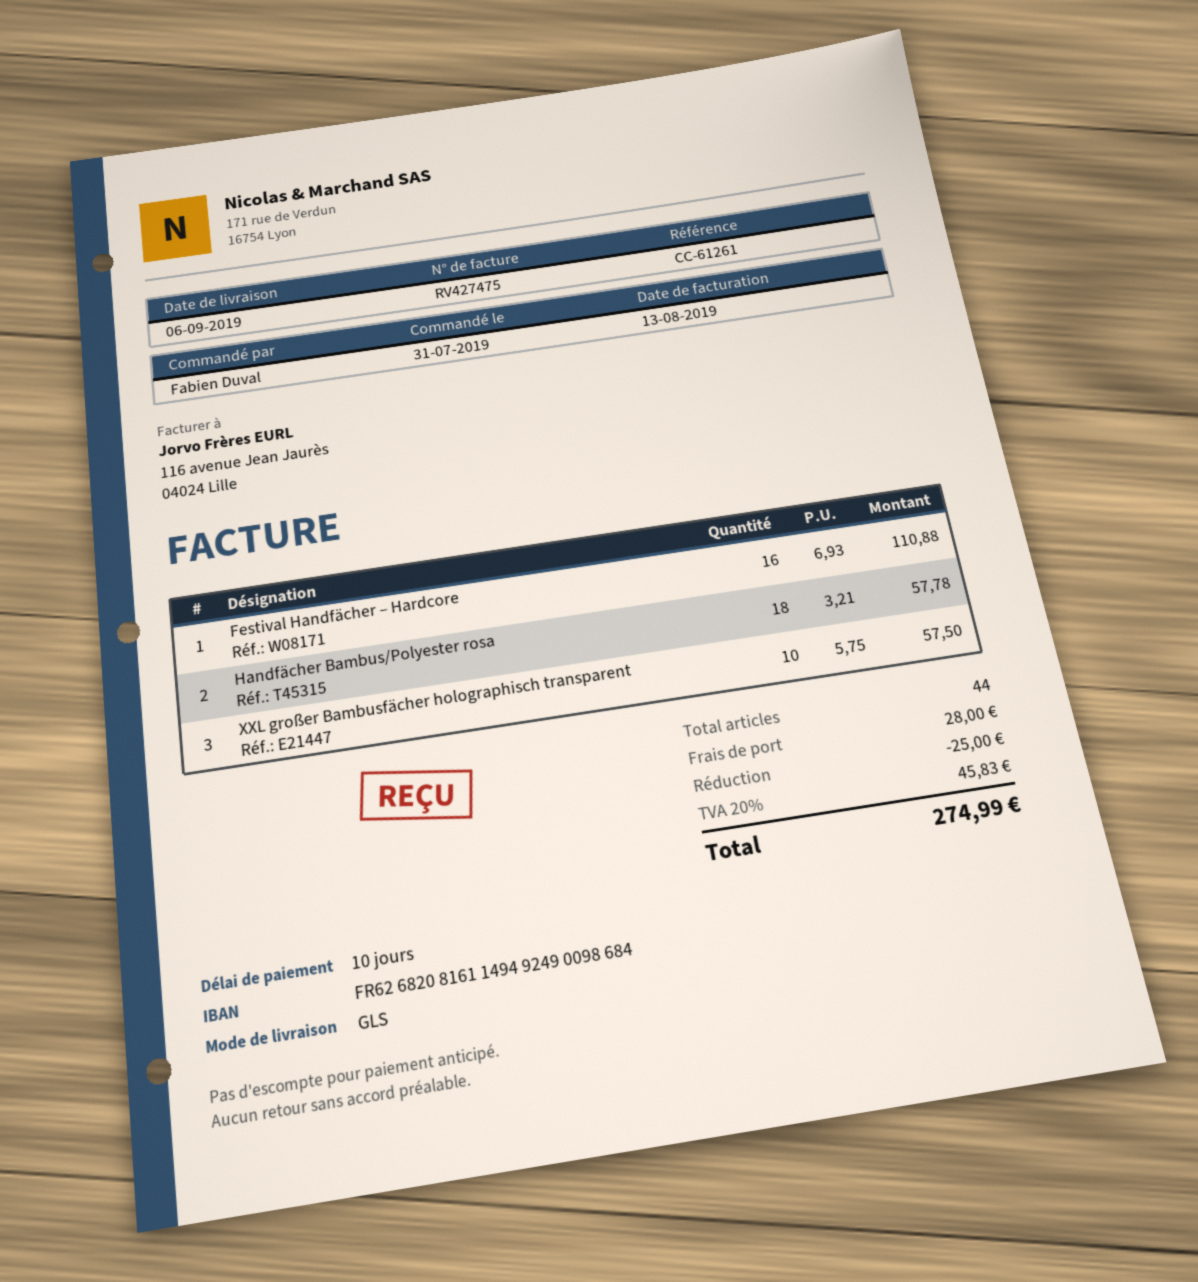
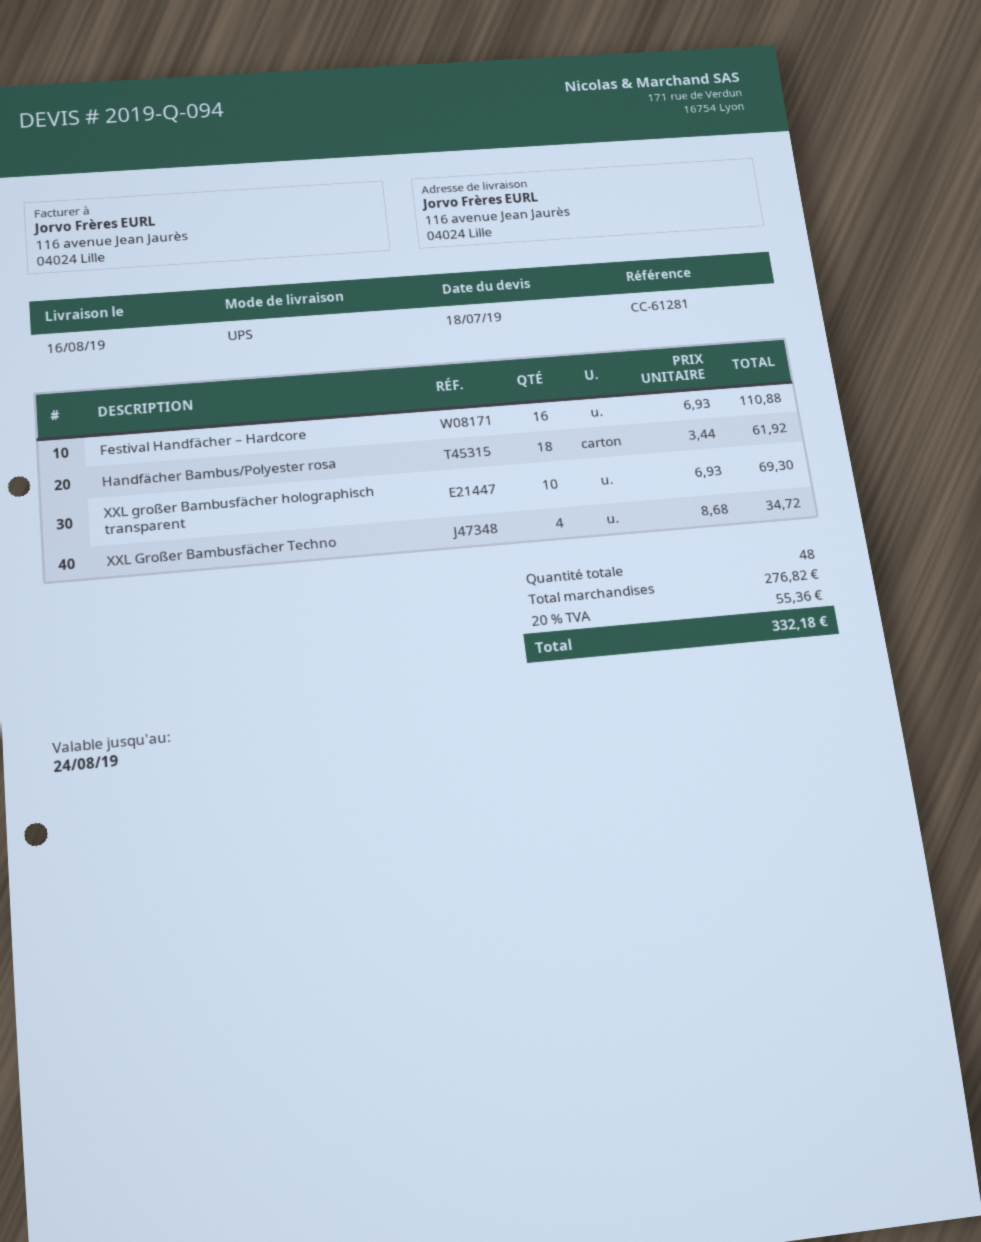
delivery date: 2019-09-06 -> 2019-08-16
reference: CC-61261 -> CC-61281
shipping method: GLS -> UPS
Handfächer Bambus/Polyester rosa: 18 x 3.21 = 57.78 -> 18 x 3.44 = 61.92
XXL großer Bambusfächer holographisch transparent: 10 x 5.75 = 57.50 -> 10 x 6.93 = 69.30
XXL Großer Bambusfächer Techno: none -> 4 x 8.68 = 34.72
total quantity: 44 -> 48
discount: 25.00 -> none
shipping: 28.00 -> none
tax: 20% = 45.83 -> 20% = 55.36
total: 274.99 -> 332.18

